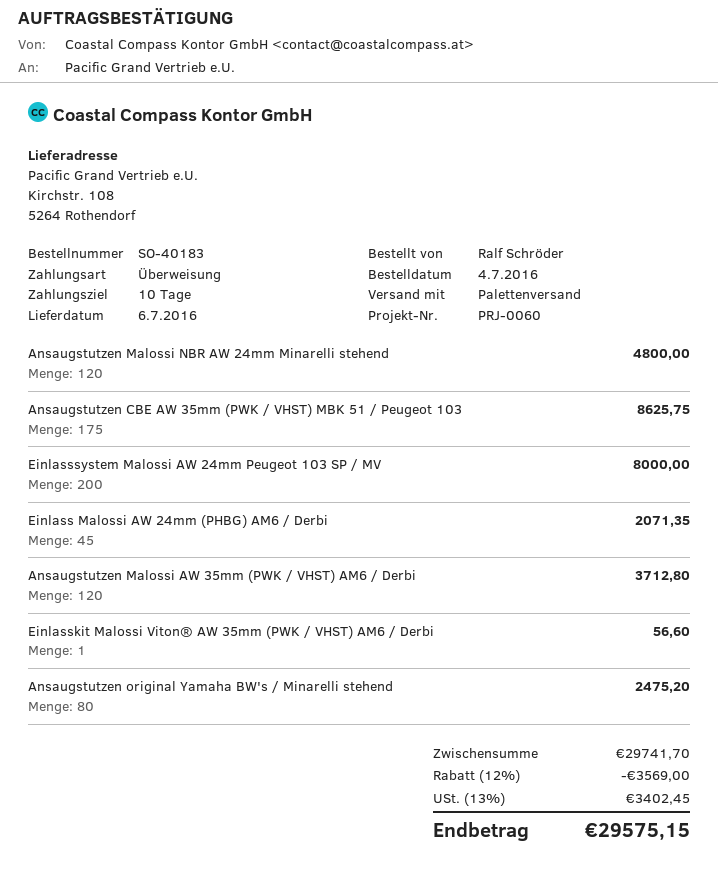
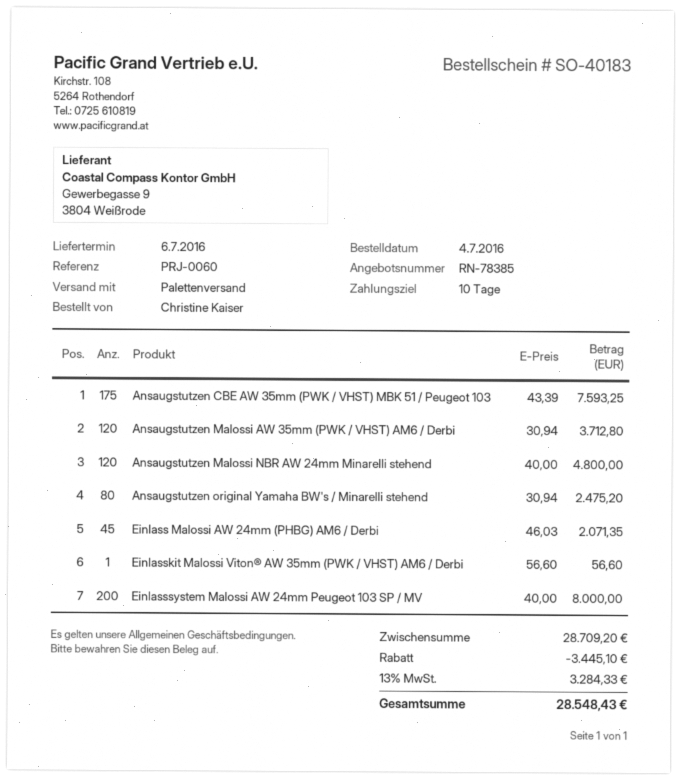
ordered by: Ralf Schröder -> Christine Kaiser
Ansaugstutzen CBE AW 35mm (PWK / VHST) MBK 51 / Peugeot 103: 175 for 8625.75 -> 175 for 7593.25
subtotal: 29741.70 -> 28709.20
discount: 3569.00 -> 3445.10
tax: 13% = 3402.45 -> 13% = 3284.33
total: 29575.15 -> 28548.43

